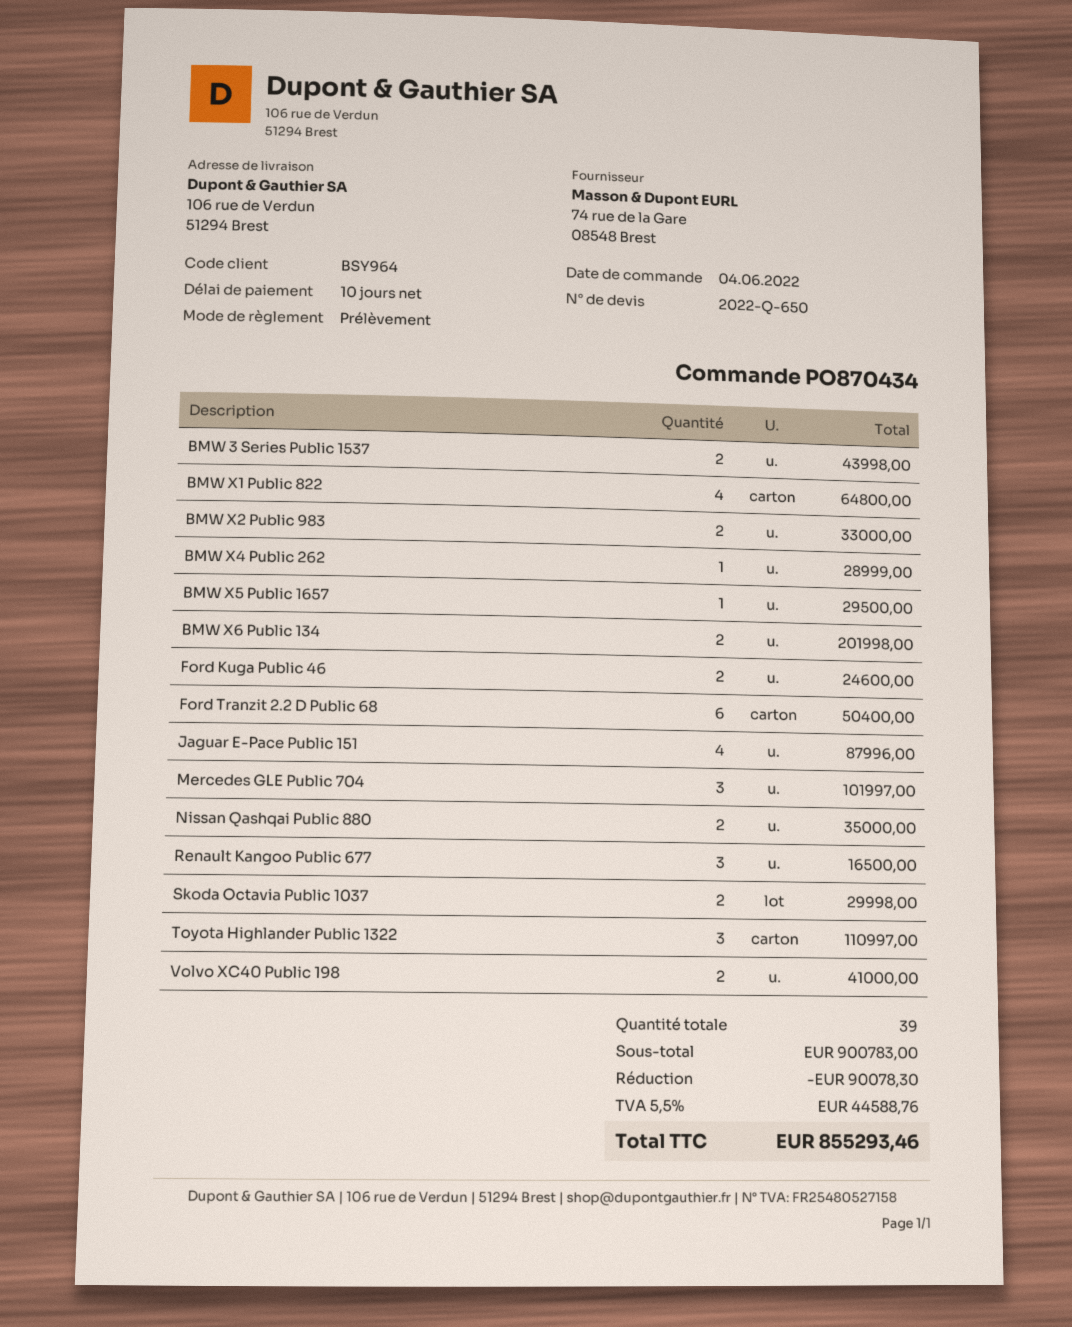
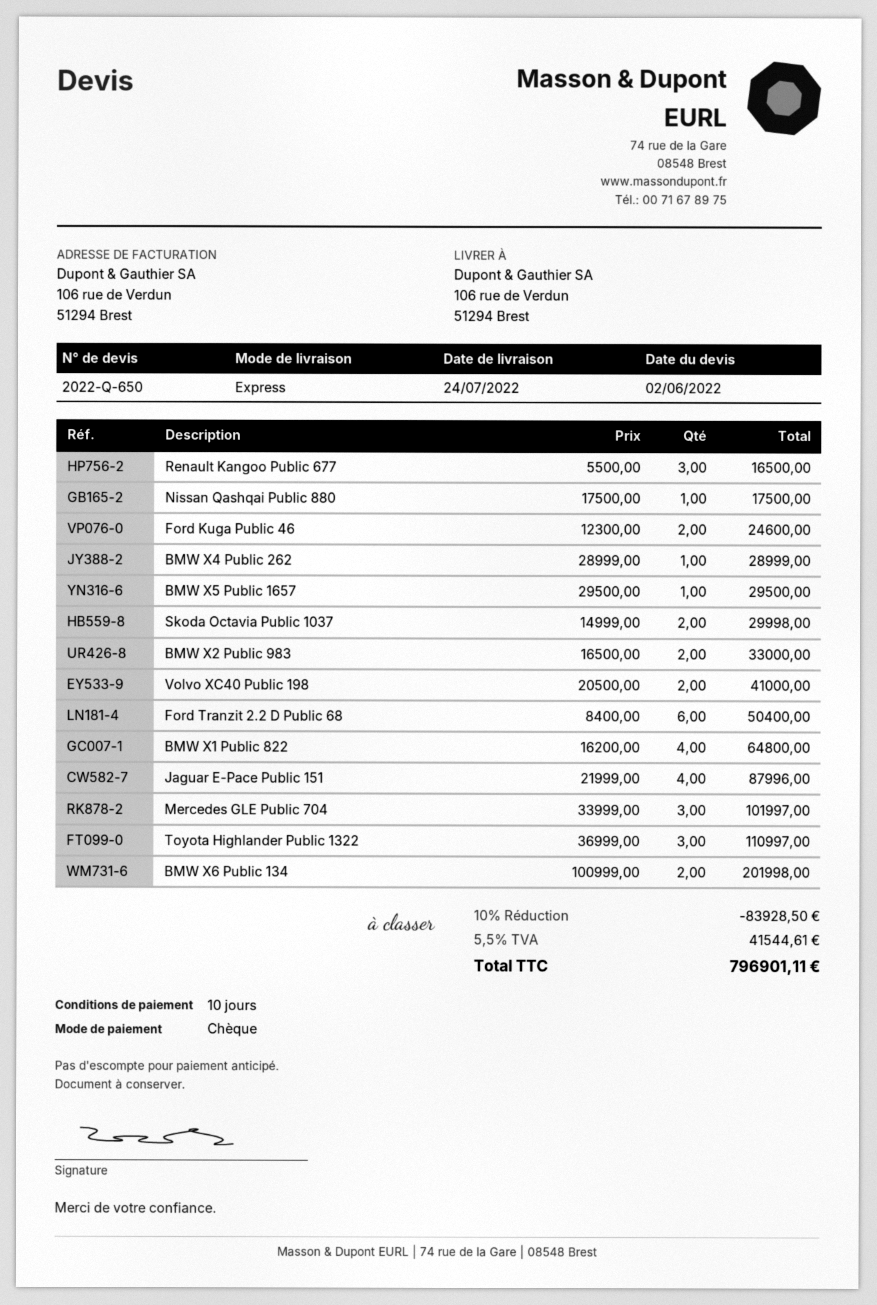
payment method: direct debit -> cheque
BMW 3 Series Public 1537: 2 for 43998.00 -> none
Nissan Qashqai Public 880: 2 for 35000.00 -> 1 for 17500.00
discount: 90078.30 -> 83928.50
tax: 5.5% = 44588.76 -> 5.5% = 41544.61
total: 855293.46 -> 796901.11

